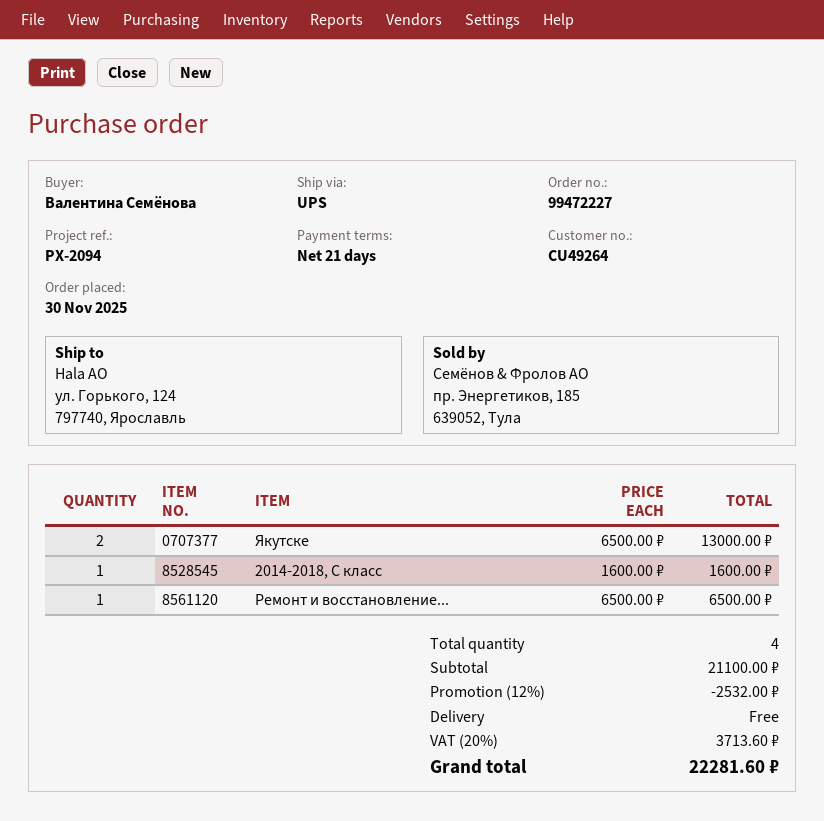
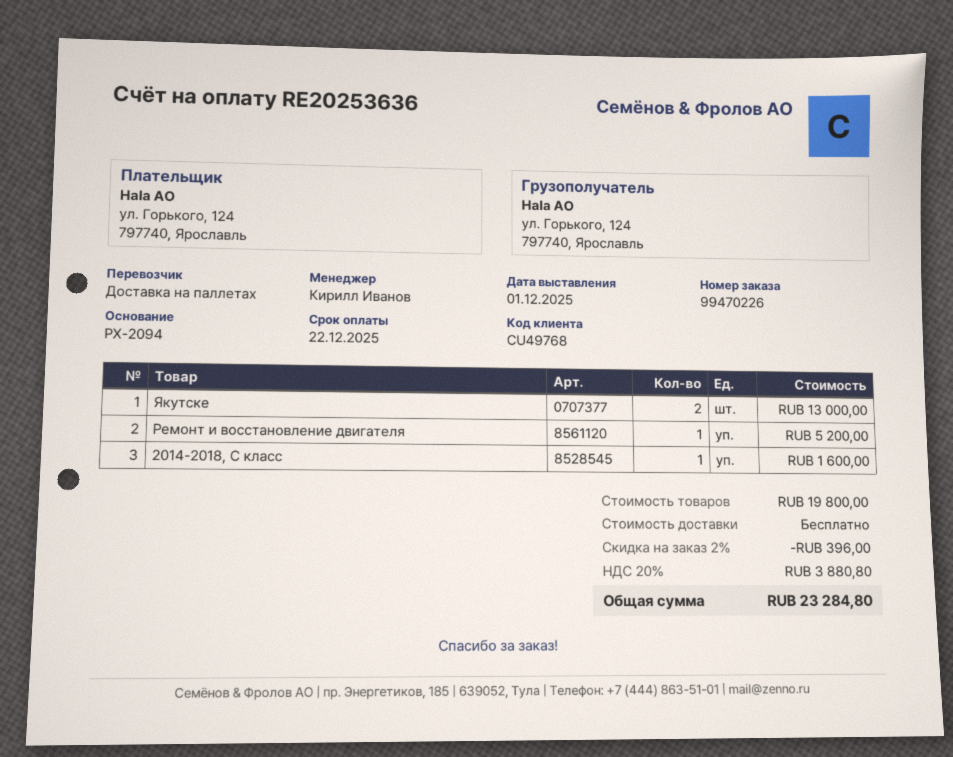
order number: 99472227 -> 99470226
customer number: CU49264 -> CU49768
shipping method: UPS -> pallet freight
Ремонт и восстановление...: 1 for 6500.00 -> 1 for 5200.00
subtotal: 21100.00 -> 19800.00
discount: 12% = 2532.00 -> 2% = 396.00
tax: 20% = 3713.60 -> 20% = 3880.80
total: 22281.60 -> 23284.80

